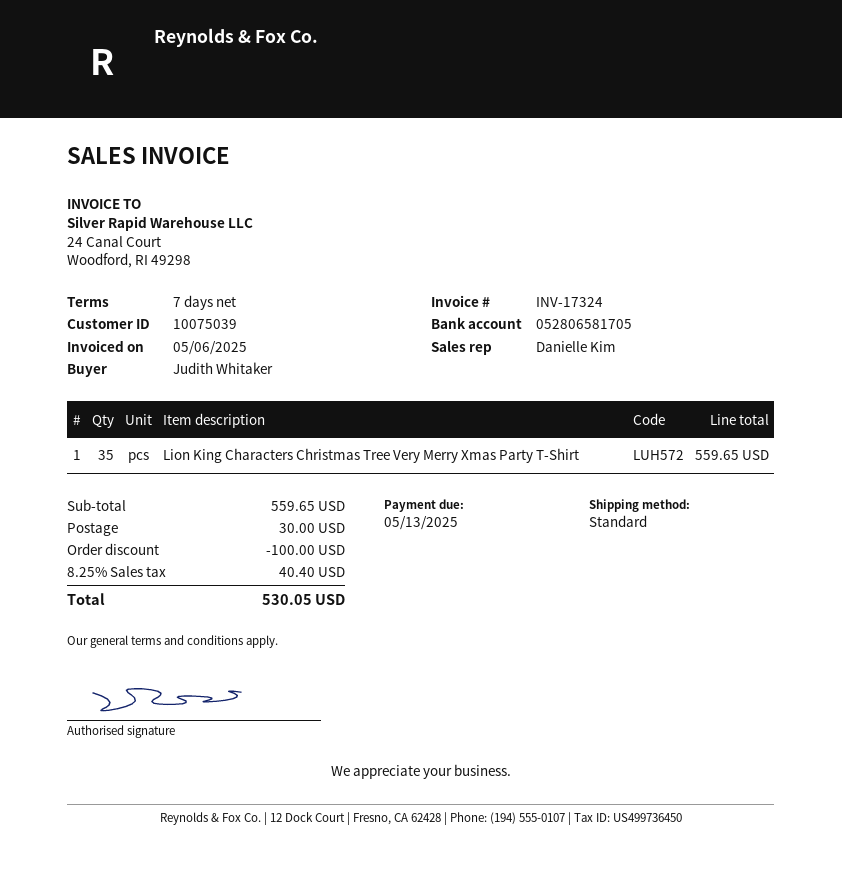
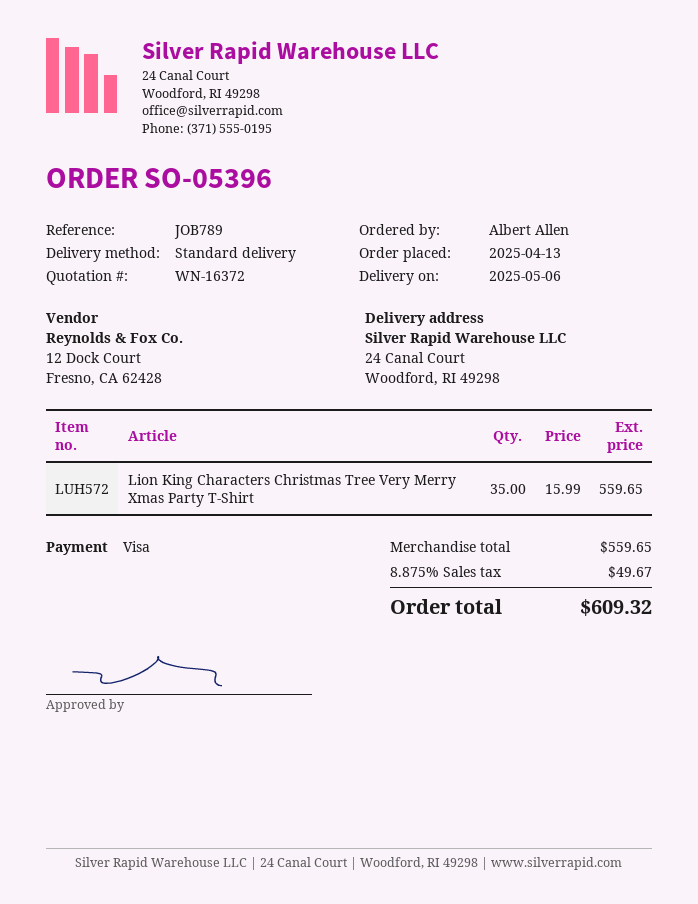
ordered by: Judith Whitaker -> Albert Allen
discount: 100.00 -> none
shipping: 30.00 -> none
tax: 8.25% = 40.40 -> 8.875% = 49.67
total: 530.05 -> 609.32

